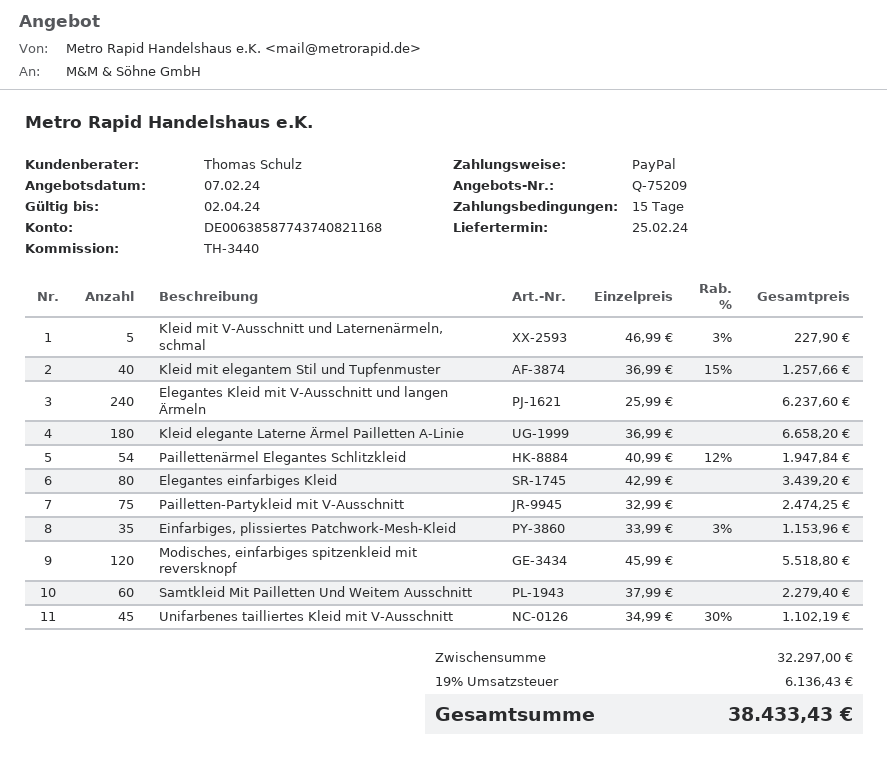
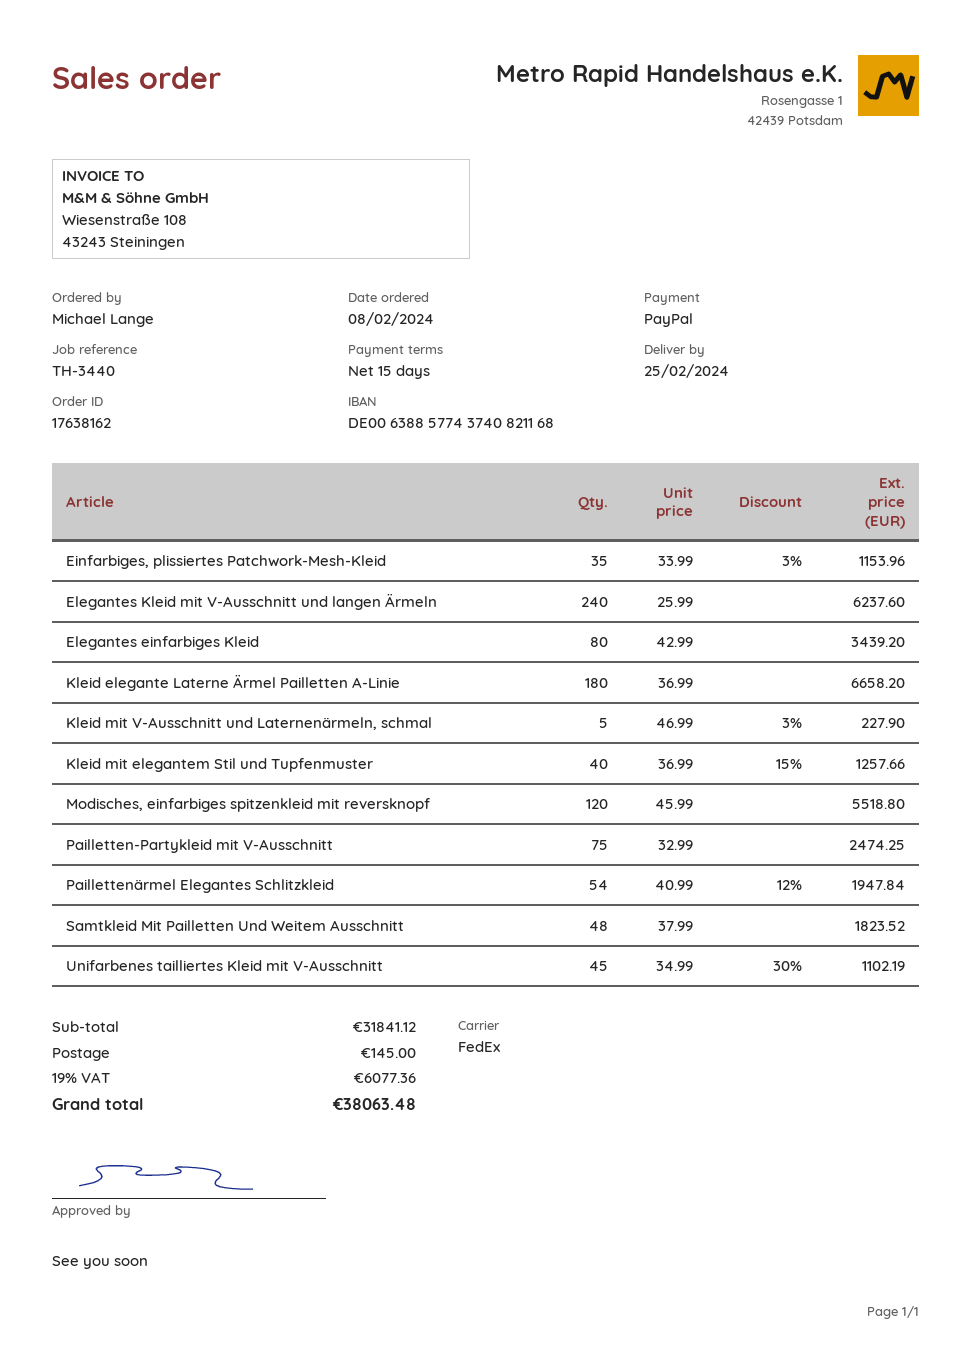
bank account: DE00638587743740821168 -> DE00638857743740821168
Samtkleid Mit Pailletten Und Weitem Ausschnitt: 60 x 37.99 = 2279.40 -> 48 x 37.99 = 1823.52
subtotal: 32297.00 -> 31841.12
shipping: none -> 145.00
tax: 19% = 6136.43 -> 19% = 6077.36
total: 38433.43 -> 38063.48

